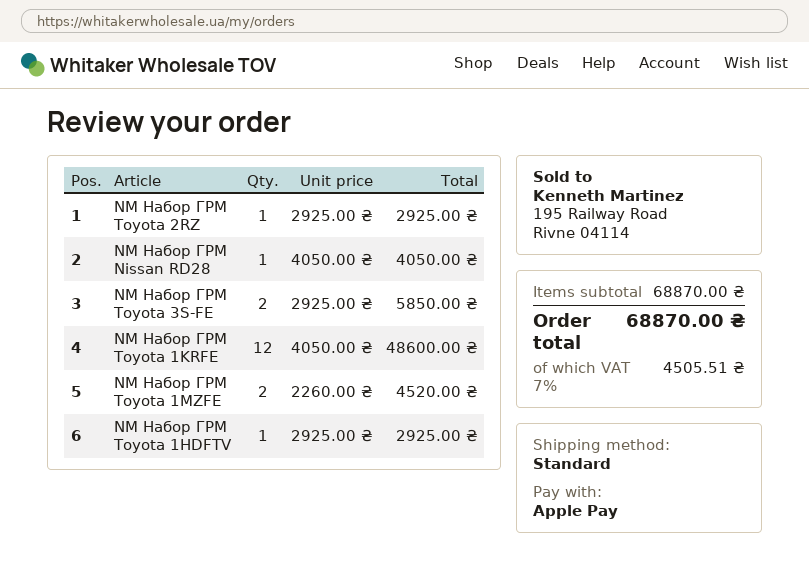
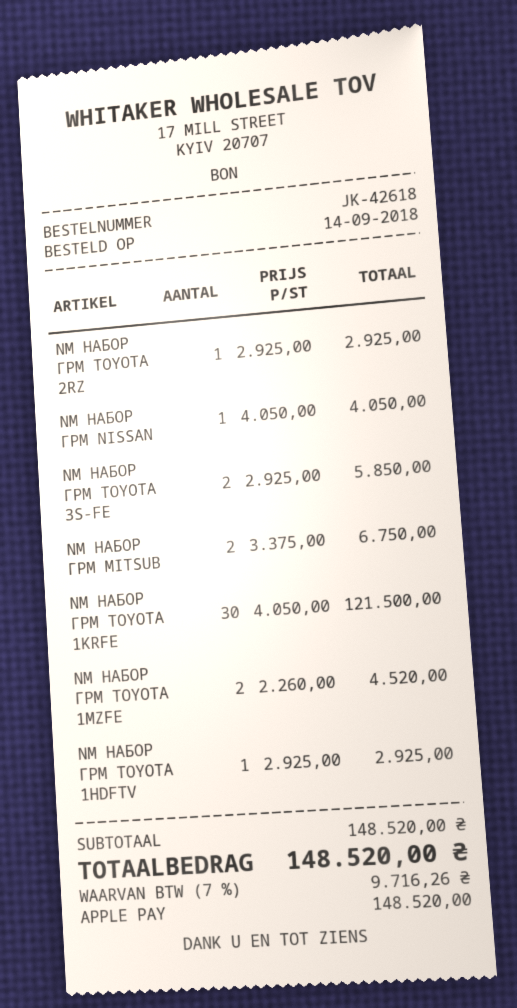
NM Набор ГРМ Toyota 1KRFE: 12 x 4050.00 = 48600.00 -> 30 x 4050.00 = 121500.00
NM НАБОР ГРМ MITSUB: none -> 2 x 3375.00 = 6750.00
subtotal: 68870.00 -> 148520.00
tax: 7% = 4505.51 -> 7% = 9716.26
total: 68870.00 -> 148520.00

